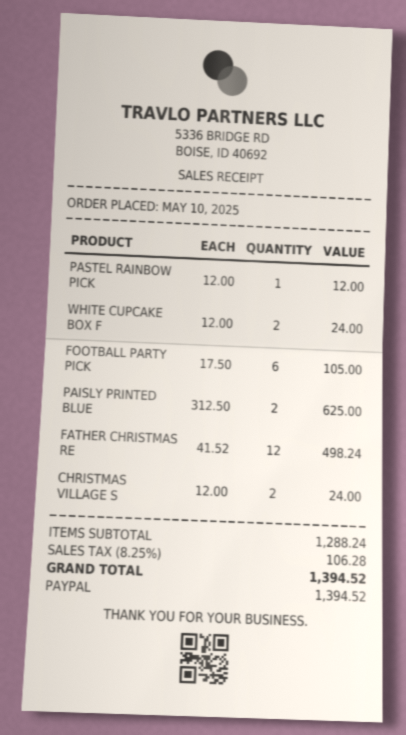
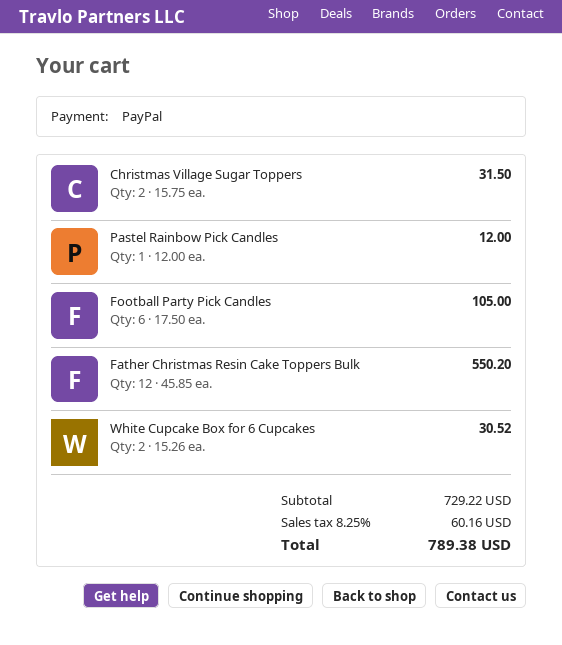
WHITE CUPCAKE BOX F: 2 x 12.00 = 24.00 -> 2 x 15.26 = 30.52
PAISLY PRINTED BLUE: 2 x 312.50 = 625.00 -> none
FATHER CHRISTMAS RE: 12 x 41.52 = 498.24 -> 12 x 45.85 = 550.20
CHRISTMAS VILLAGE S: 2 x 12.00 = 24.00 -> 2 x 15.75 = 31.50
subtotal: 1288.24 -> 729.22
tax: 8.25% = 106.28 -> 8.25% = 60.16
total: 1394.52 -> 789.38

